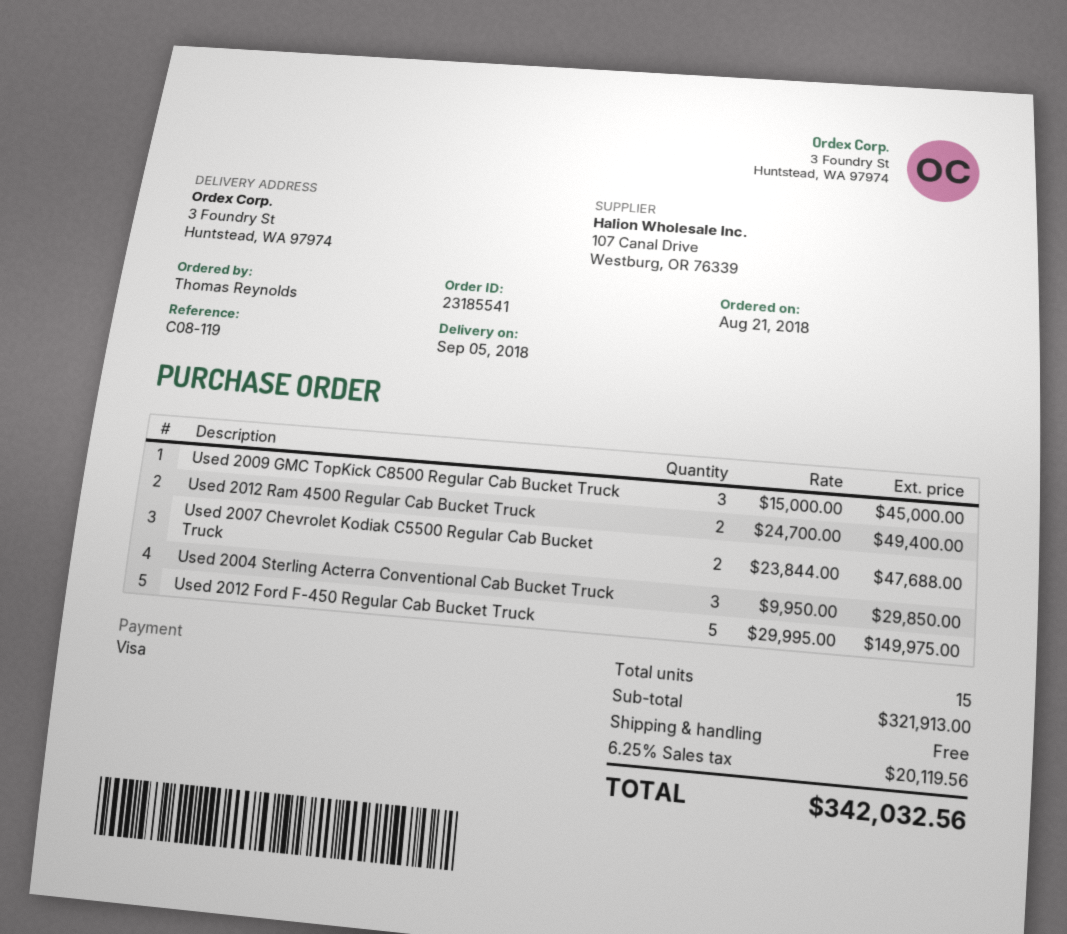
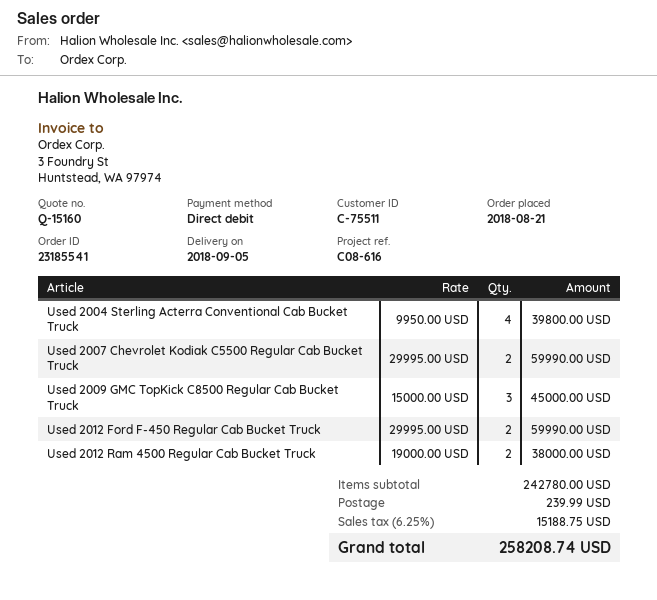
reference: C08-119 -> C08-616
payment method: Visa -> direct debit
Used 2012 Ram 4500 Regular Cab Bucket Truck: 2 x 24700.00 = 49400.00 -> 2 x 19000.00 = 38000.00
Used 2007 Chevrolet Kodiak C5500 Regular Cab Bucket Truck: 2 x 23844.00 = 47688.00 -> 2 x 29995.00 = 59990.00
Used 2004 Sterling Acterra Conventional Cab Bucket Truck: 3 x 9950.00 = 29850.00 -> 4 x 9950.00 = 39800.00
Used 2012 Ford F-450 Regular Cab Bucket Truck: 5 x 29995.00 = 149975.00 -> 2 x 29995.00 = 59990.00
subtotal: 321913.00 -> 242780.00
shipping: 0.00 -> 239.99
tax: 6.25% = 20119.56 -> 6.25% = 15188.75
total: 342032.56 -> 258208.74

